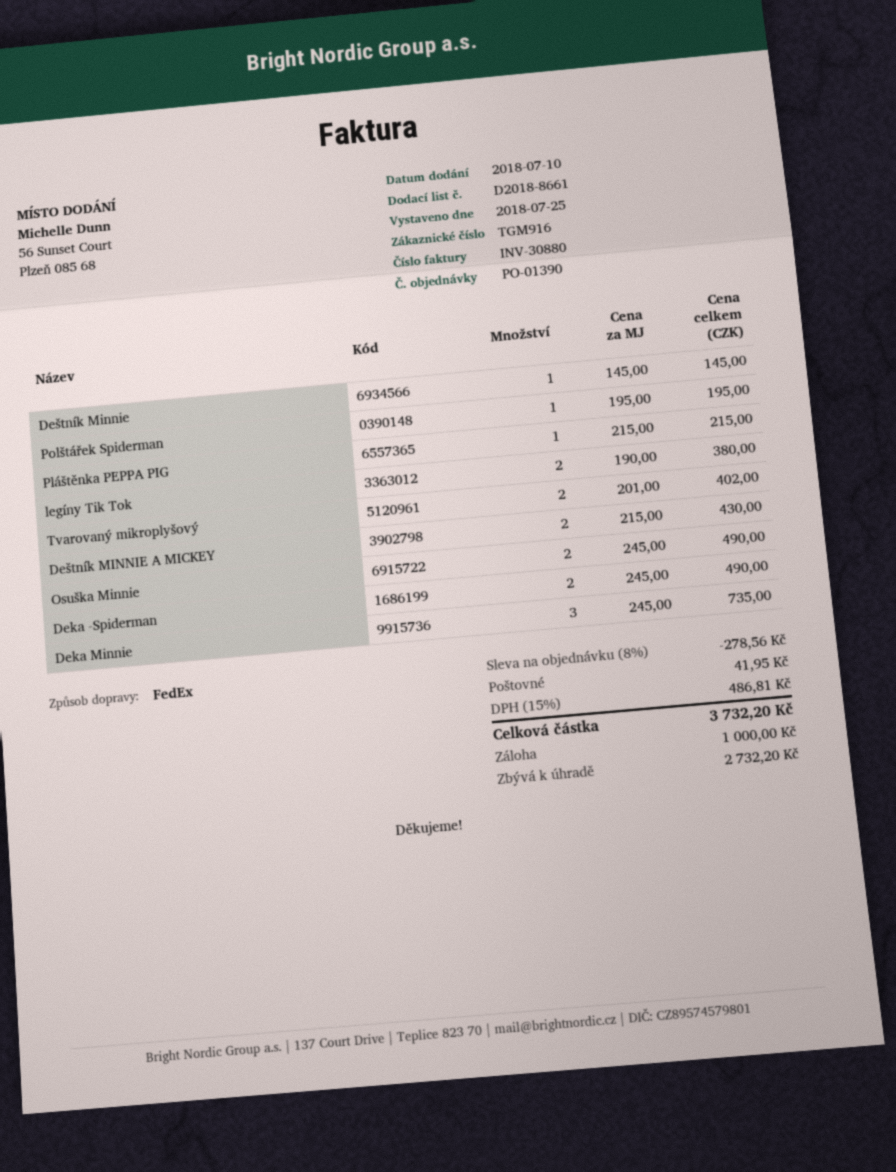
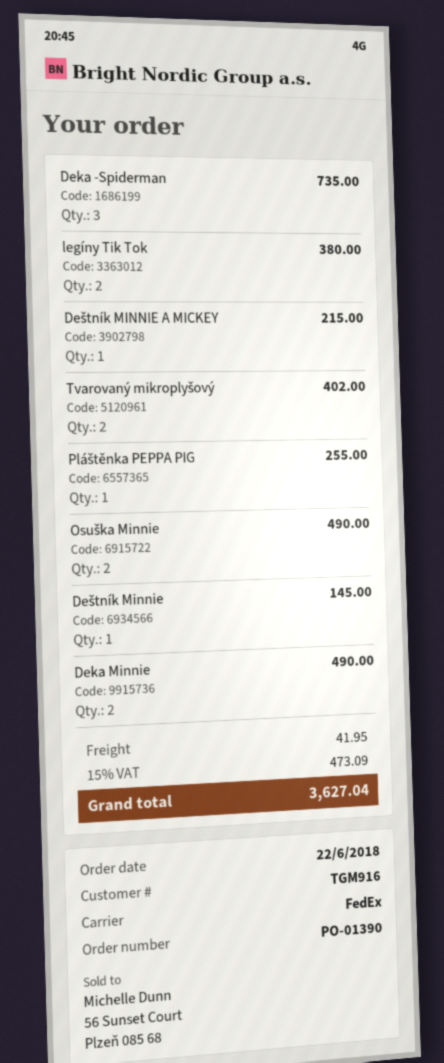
Polštářek Spiderman: 1 for 195.00 -> none
Pláštěnka PEPPA PIG: 1 for 215.00 -> 1 for 255.00
Deštník MINNIE A MICKEY: 2 for 430.00 -> 1 for 215.00
Deka -Spiderman: 2 for 490.00 -> 3 for 735.00
Deka Minnie: 3 for 735.00 -> 2 for 490.00
discount: 8% = 278.56 -> none
tax: 15% = 486.81 -> 15% = 473.09
total: 3732.20 -> 3627.04

